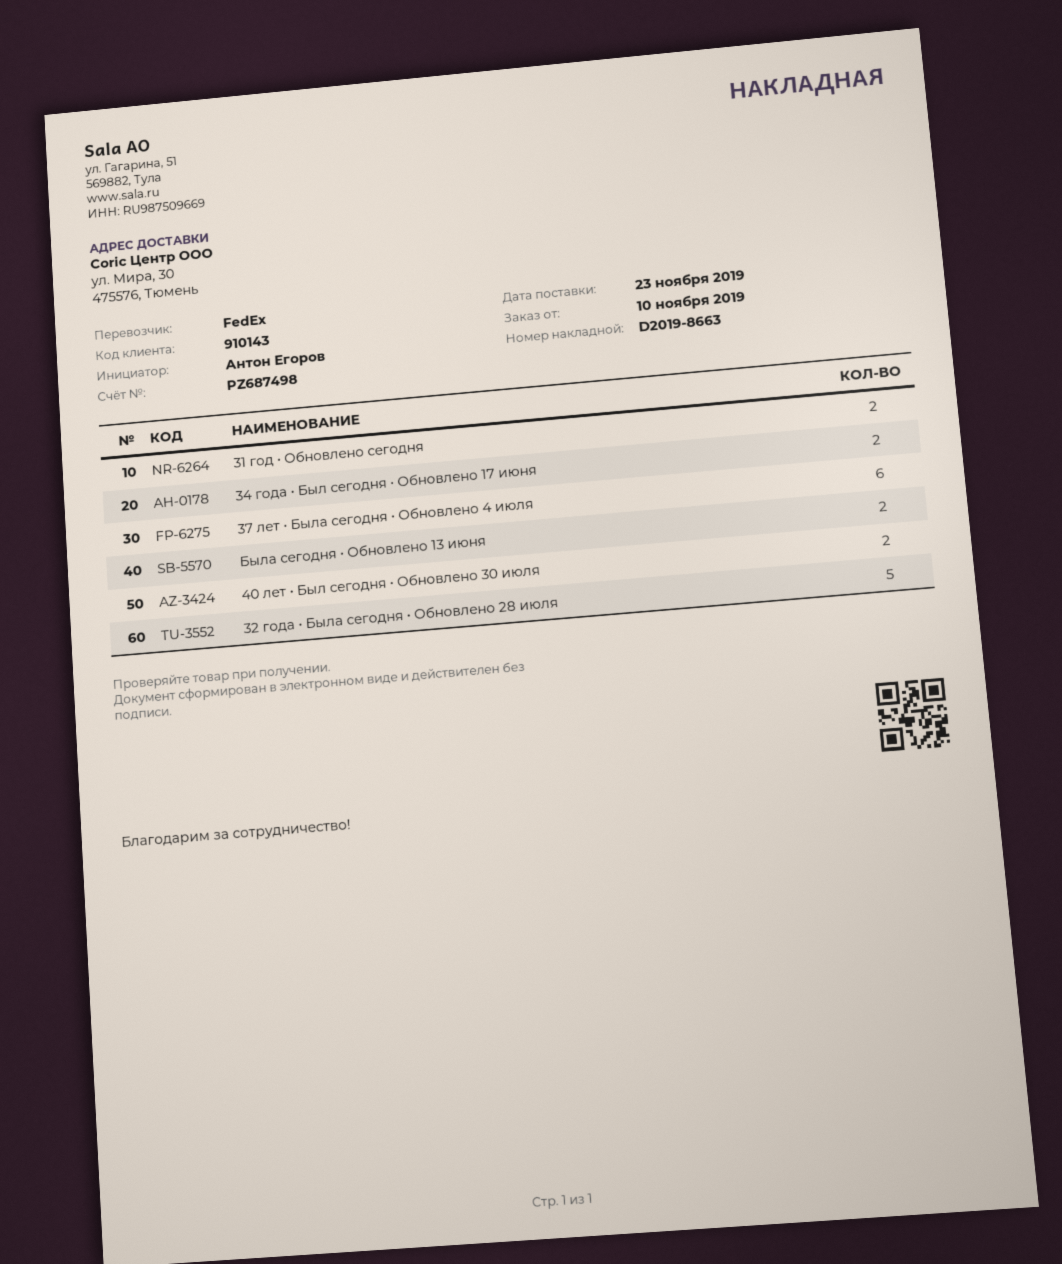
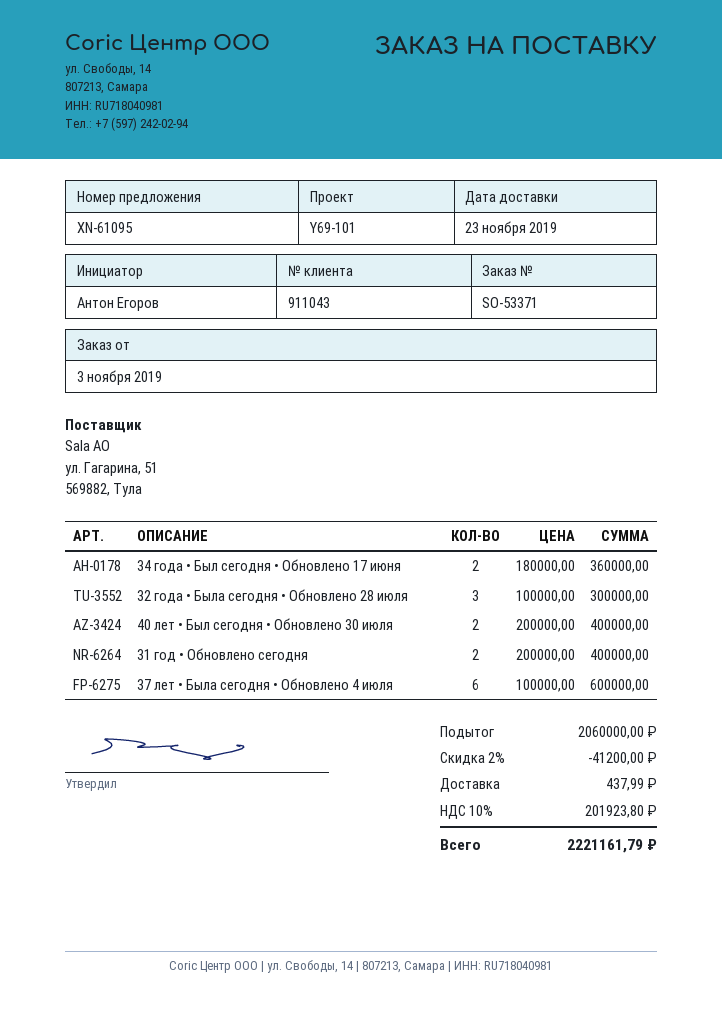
order date: 2019-11-10 -> 2019-11-03
customer number: 910143 -> 911043
Была сегодня • Обновлено 13 июня: 2 -> none
32 года • Была сегодня • Обновлено 28 июля: 5 -> 3

